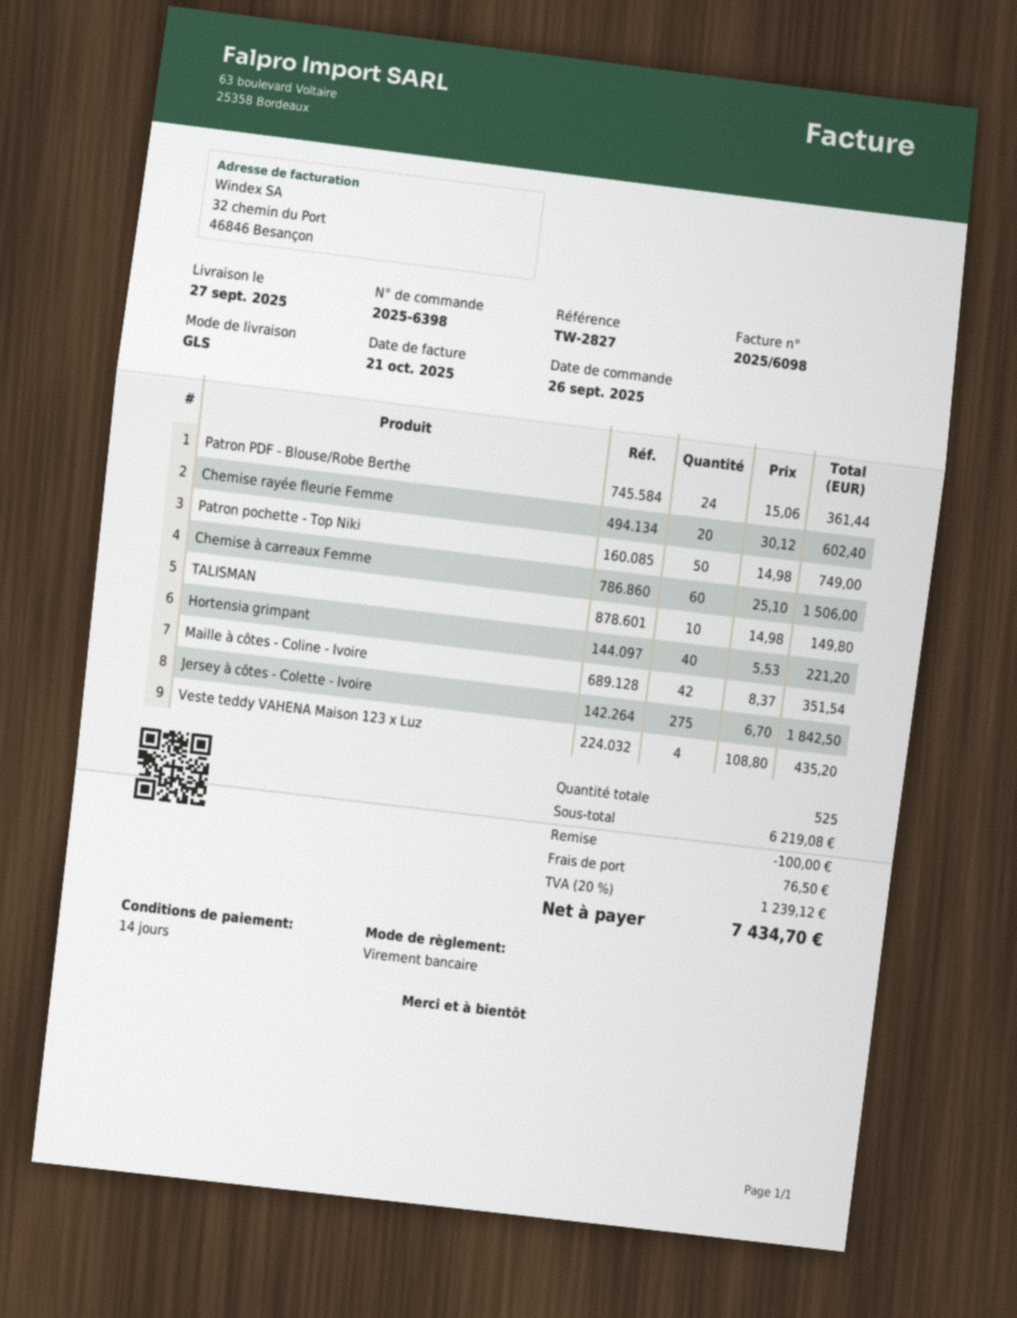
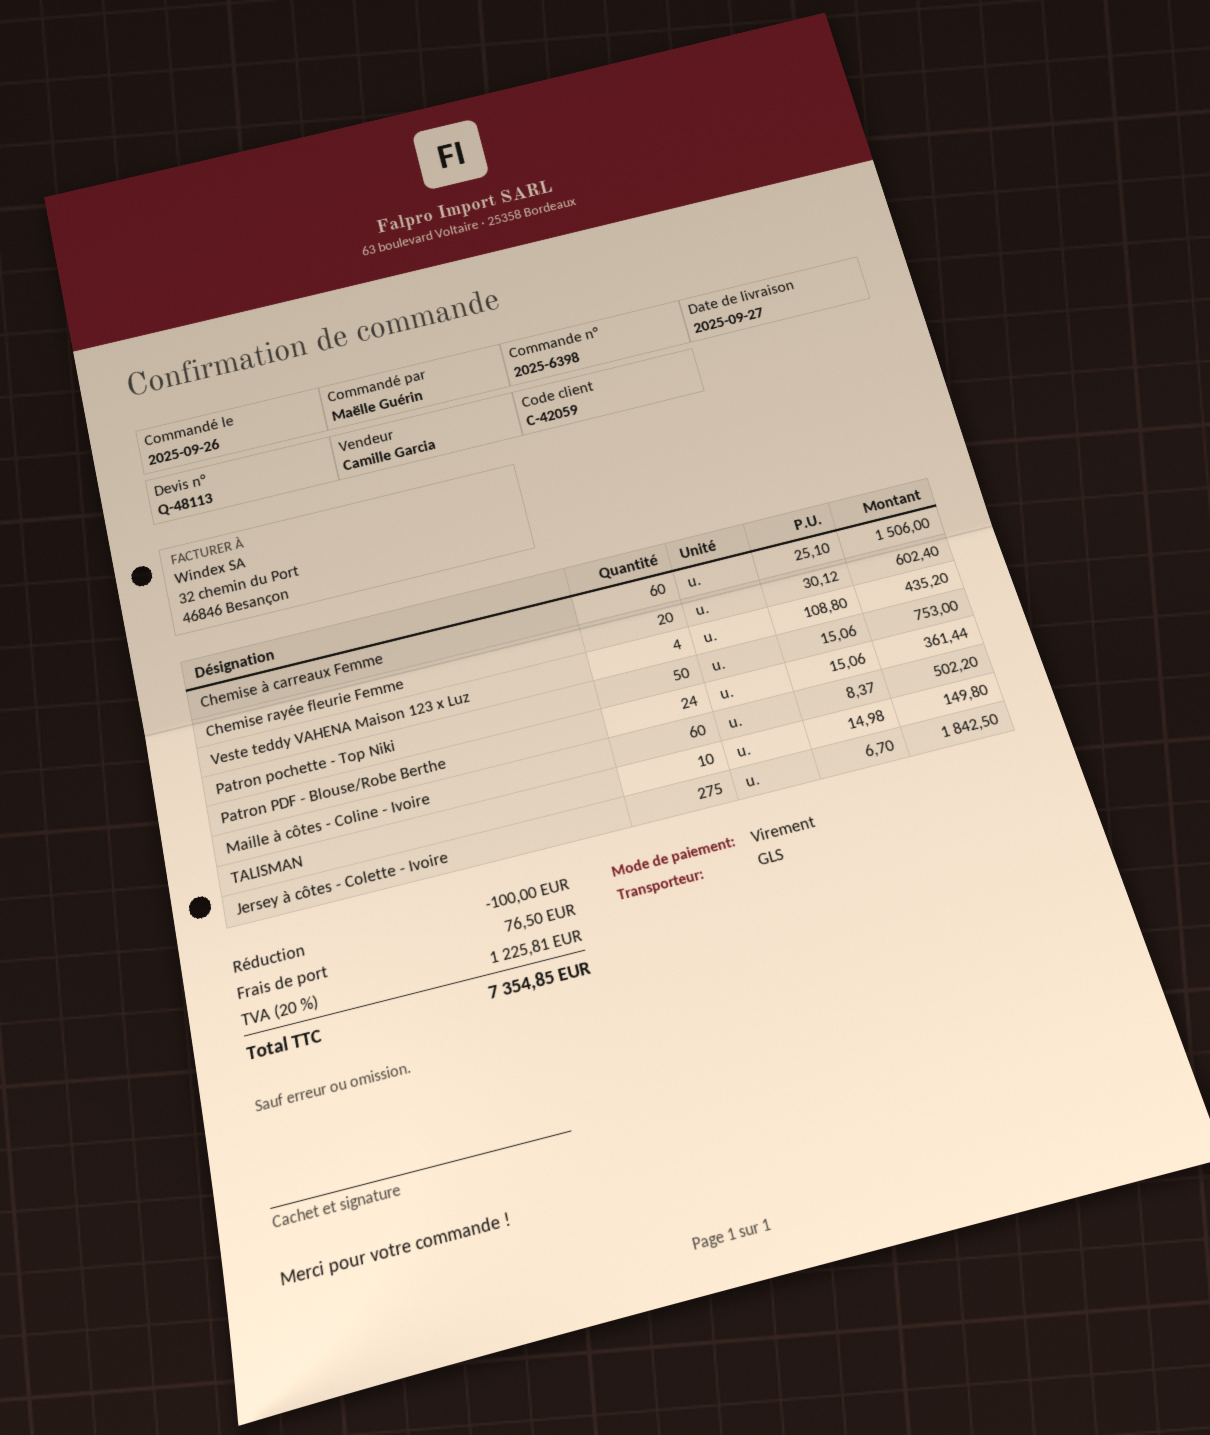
Patron pochette - Top Niki: 50 x 14.98 = 749.00 -> 50 x 15.06 = 753.00
Hortensia grimpant: 40 x 5.53 = 221.20 -> none
Maille à côtes - Coline - Ivoire: 42 x 8.37 = 351.54 -> 60 x 8.37 = 502.20
tax: 20% = 1239.12 -> 20% = 1225.81
total: 7434.70 -> 7354.85

